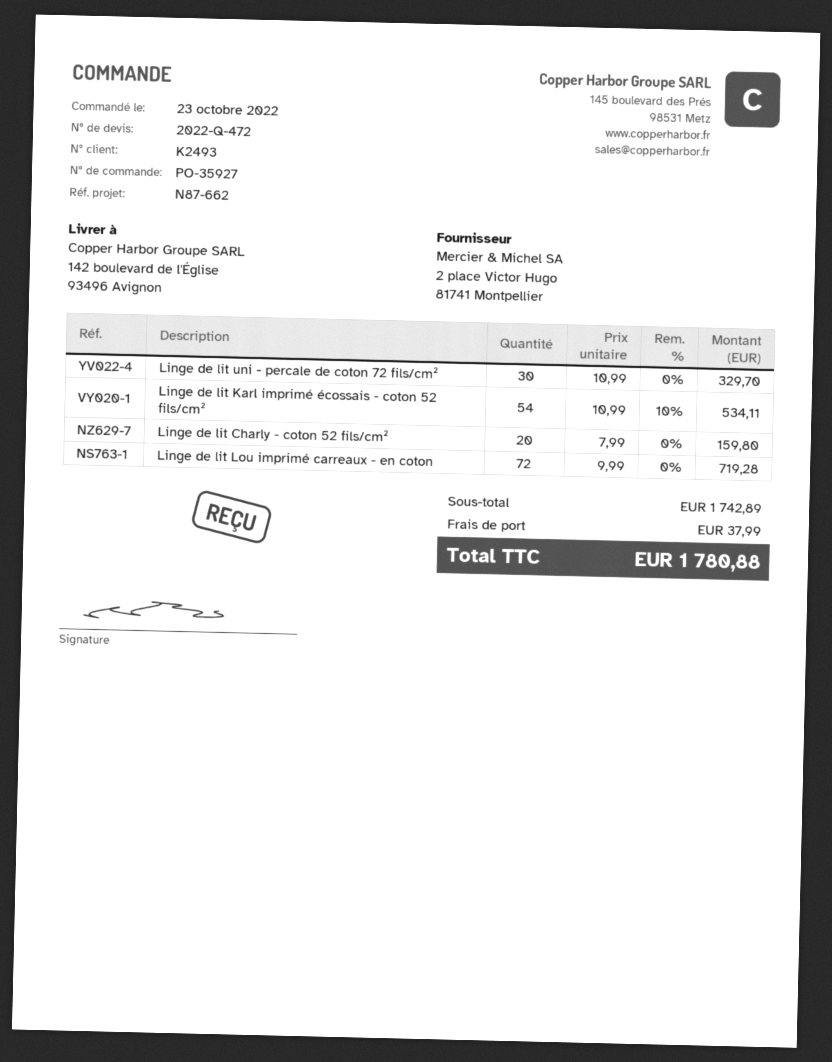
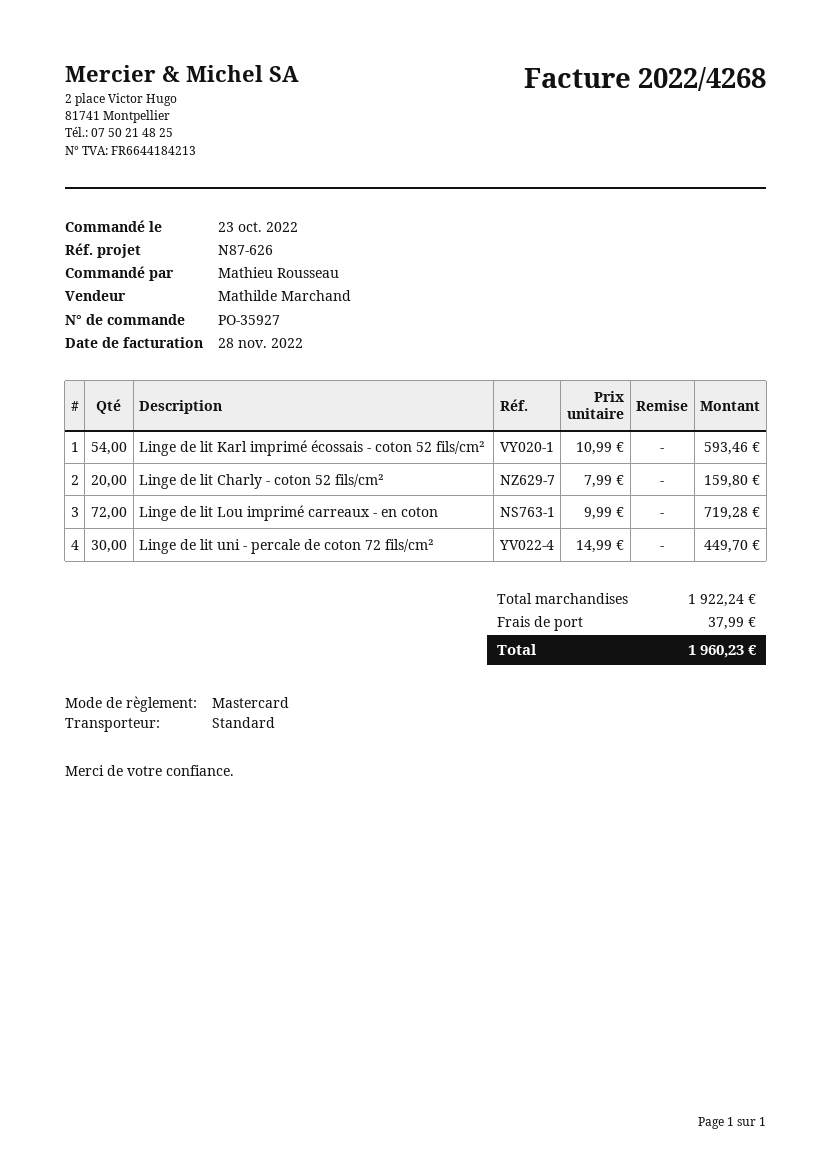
reference: N87-662 -> N87-626
Linge de lit uni - percale de coton 72 fils/cm²: 30 x 10.99 = 329.70 -> 30 x 14.99 = 449.70
Linge de lit Karl imprimé écossais - coton 52 fils/cm²: 54 x 10.99 - 10% = 534.11 -> 54 x 10.99 = 593.46
subtotal: 1742.89 -> 1922.24
total: 1780.88 -> 1960.23

